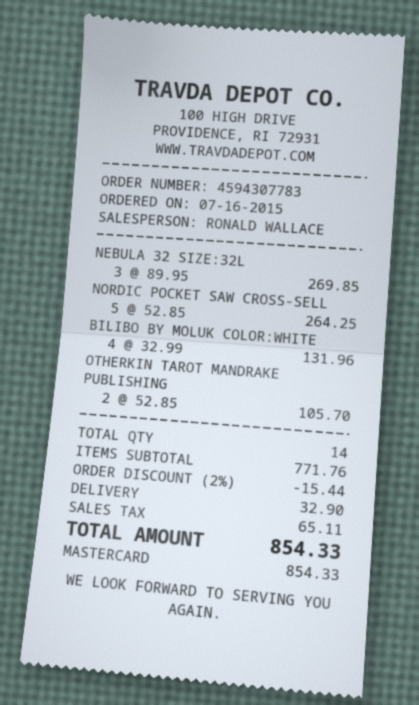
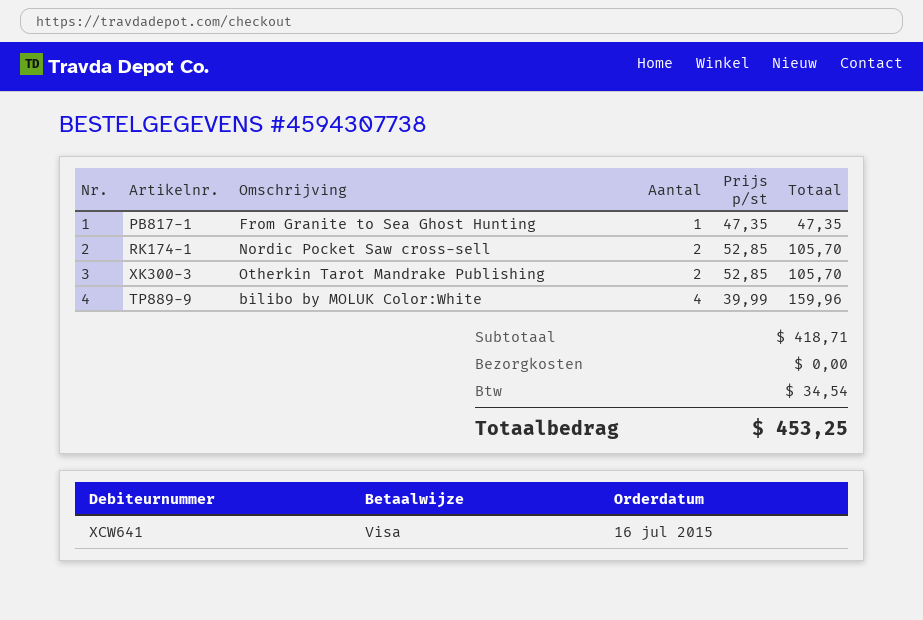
order number: 4594307783 -> 4594307738
payment method: Mastercard -> Visa
NEBULA 32 SIZE:32L: 3 x 89.95 = 269.85 -> none
NORDIC POCKET SAW CROSS-SELL: 5 x 52.85 = 264.25 -> 2 x 52.85 = 105.70
BILIBO BY MOLUK COLOR:WHITE: 4 x 32.99 = 131.96 -> 4 x 39.99 = 159.96
From Granite to Sea Ghost Hunting: none -> 1 x 47.35 = 47.35
subtotal: 771.76 -> 418.71
discount: 2% = 15.44 -> none
shipping: 32.90 -> 0.00
tax: 65.11 -> 34.54
total: 854.33 -> 453.25

